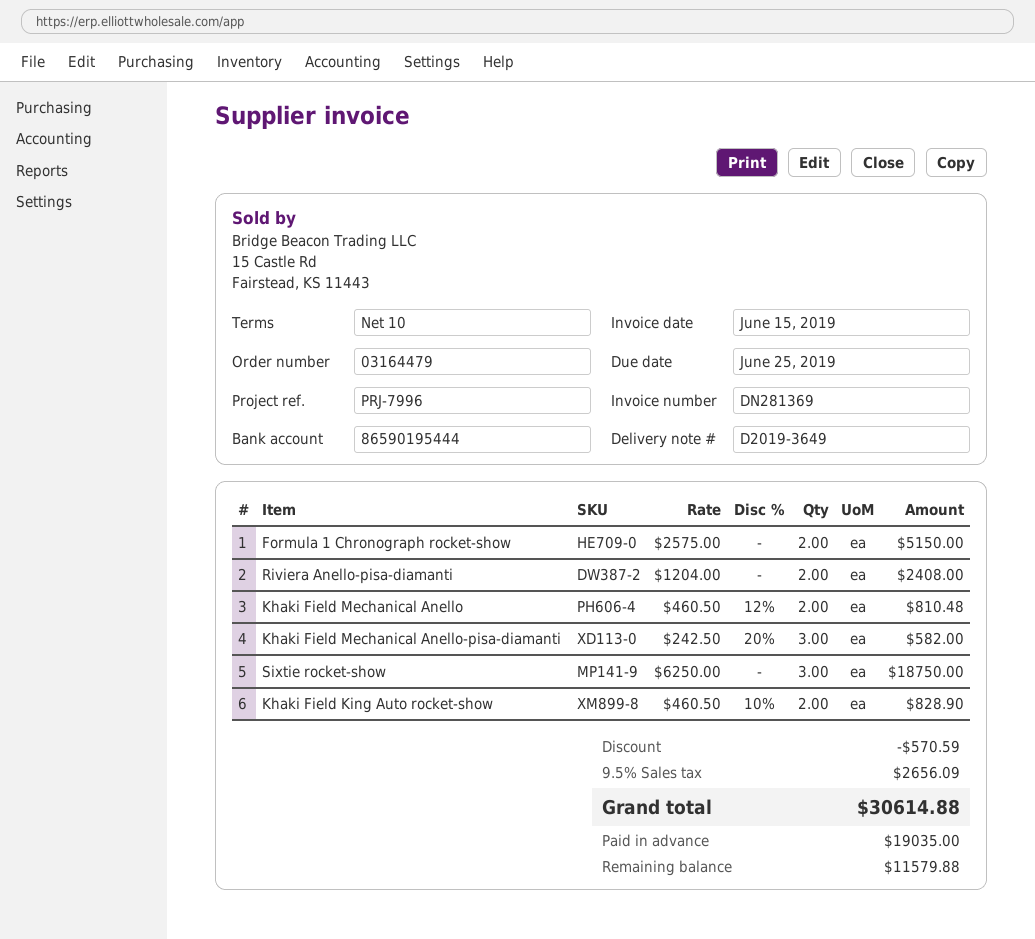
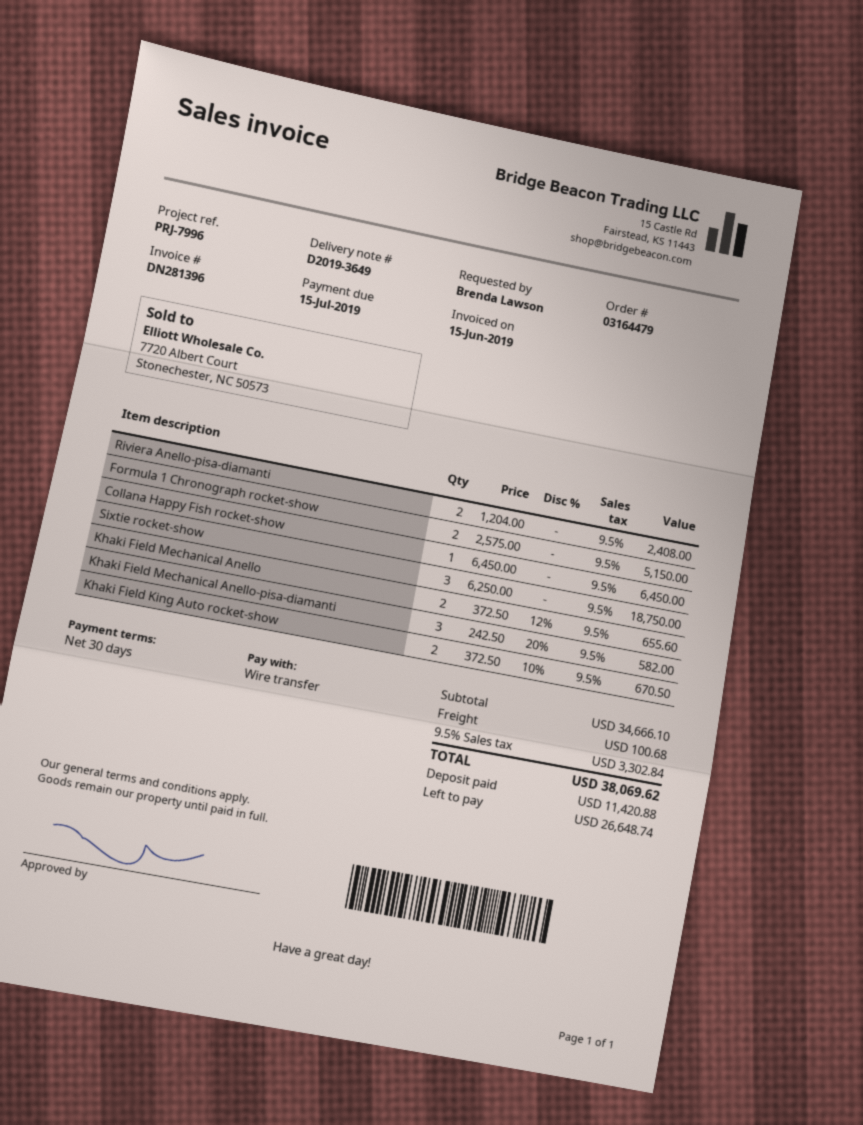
invoice number: DN281369 -> DN281396
payment terms: 10 days -> 30 days
due date: 2019-06-25 -> 2019-07-15
Khaki Field Mechanical Anello: 2 x 460.50 - 12% = 810.48 -> 2 x 372.50 - 12% = 655.60
Khaki Field King Auto rocket-show: 2 x 460.50 - 10% = 828.90 -> 2 x 372.50 - 10% = 670.50
Collana Happy Fish rocket-show: none -> 1 x 6450.00 = 6450.00
discount: 570.59 -> none
shipping: none -> 100.68
tax: 9.5% = 2656.09 -> 9.5% = 3302.84
total: 30614.88 -> 38069.62
deposit: 19035.00 -> 11420.88
balance: 11579.88 -> 26648.74

